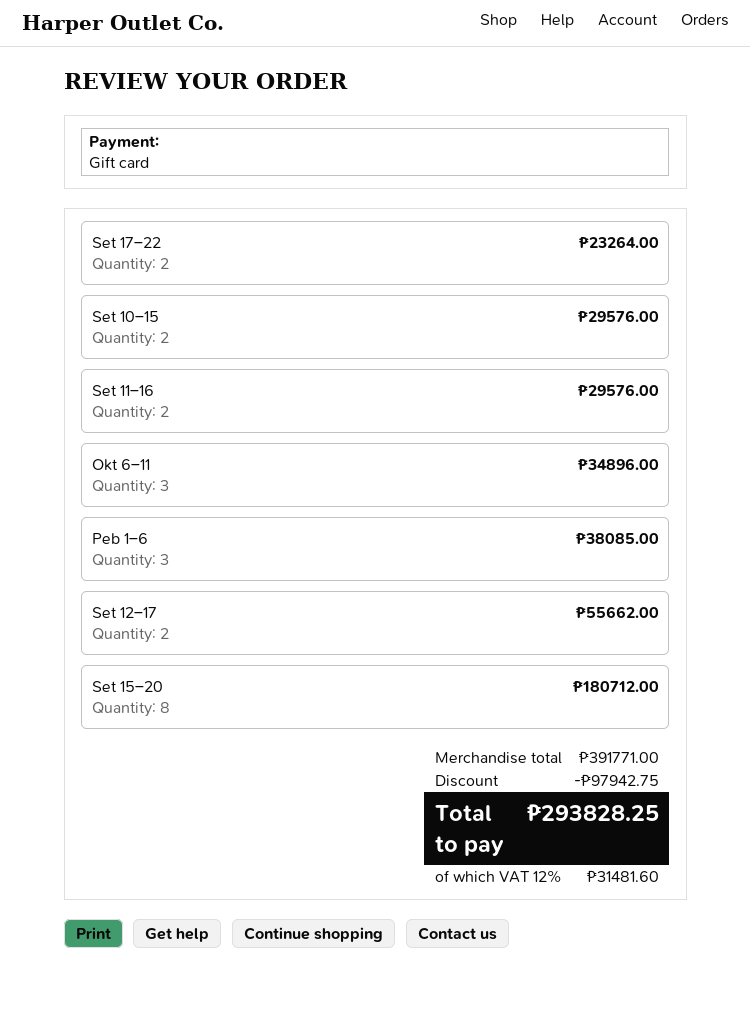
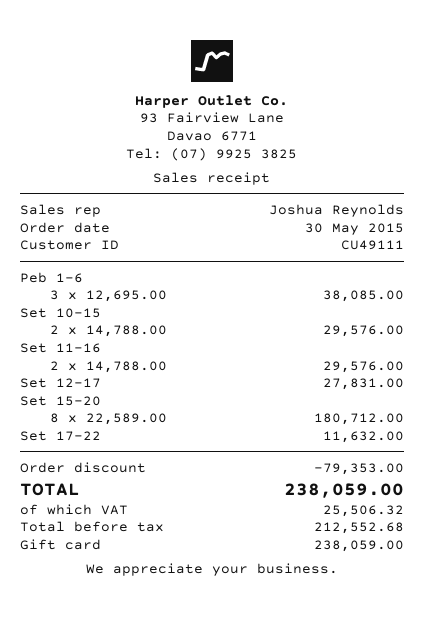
Set 17–22: 2 for 23264.00 -> 1 for 11632.00
Okt 6–11: 3 for 34896.00 -> none
Set 12–17: 2 for 55662.00 -> 1 for 27831.00
discount: 97942.75 -> 79353.00
tax: 31481.60 -> 25506.32
total: 293828.25 -> 238059.00

